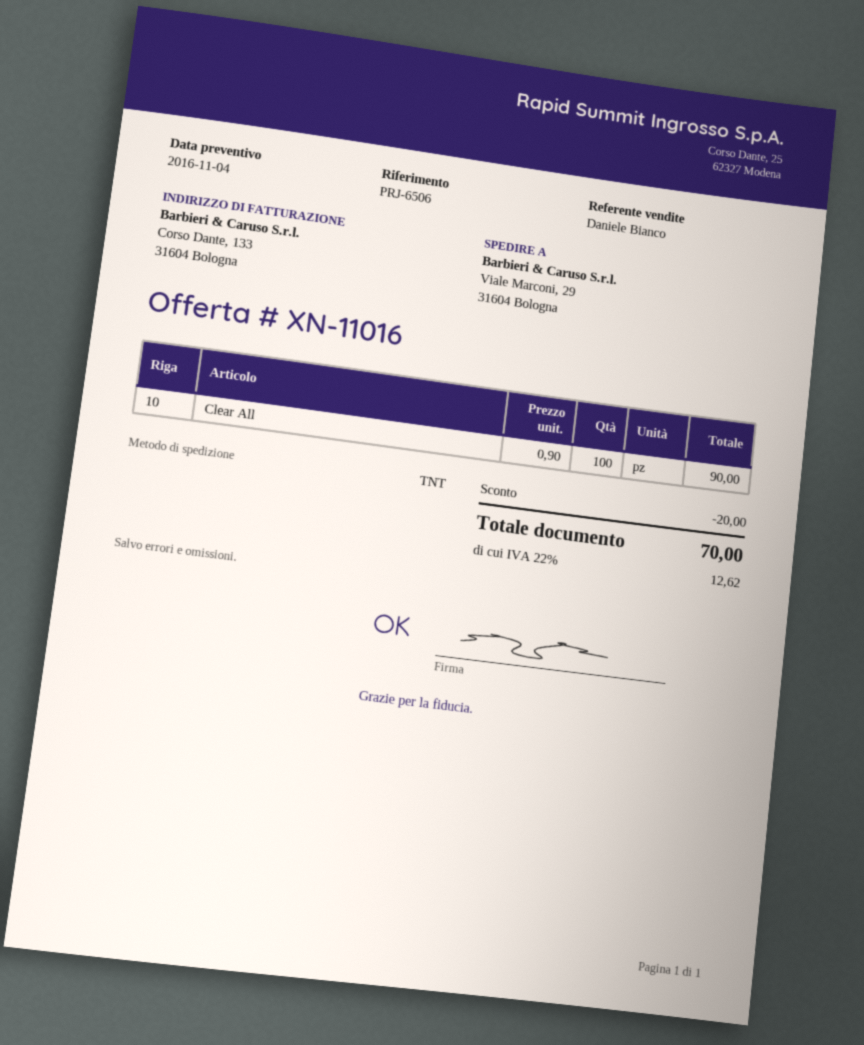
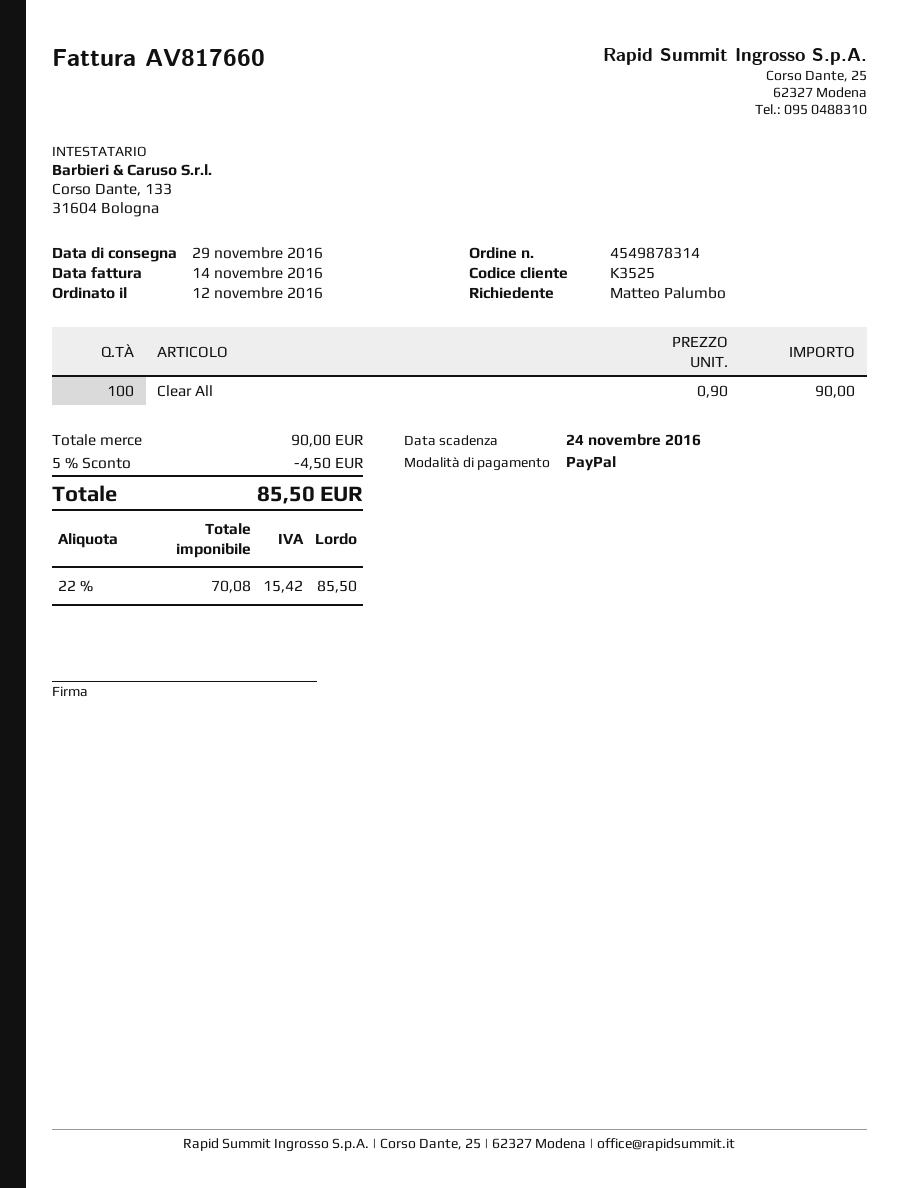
discount: 20.00 -> 4.50
tax: 22% = 12.62 -> 22% = 15.42
total: 70.00 -> 85.50

